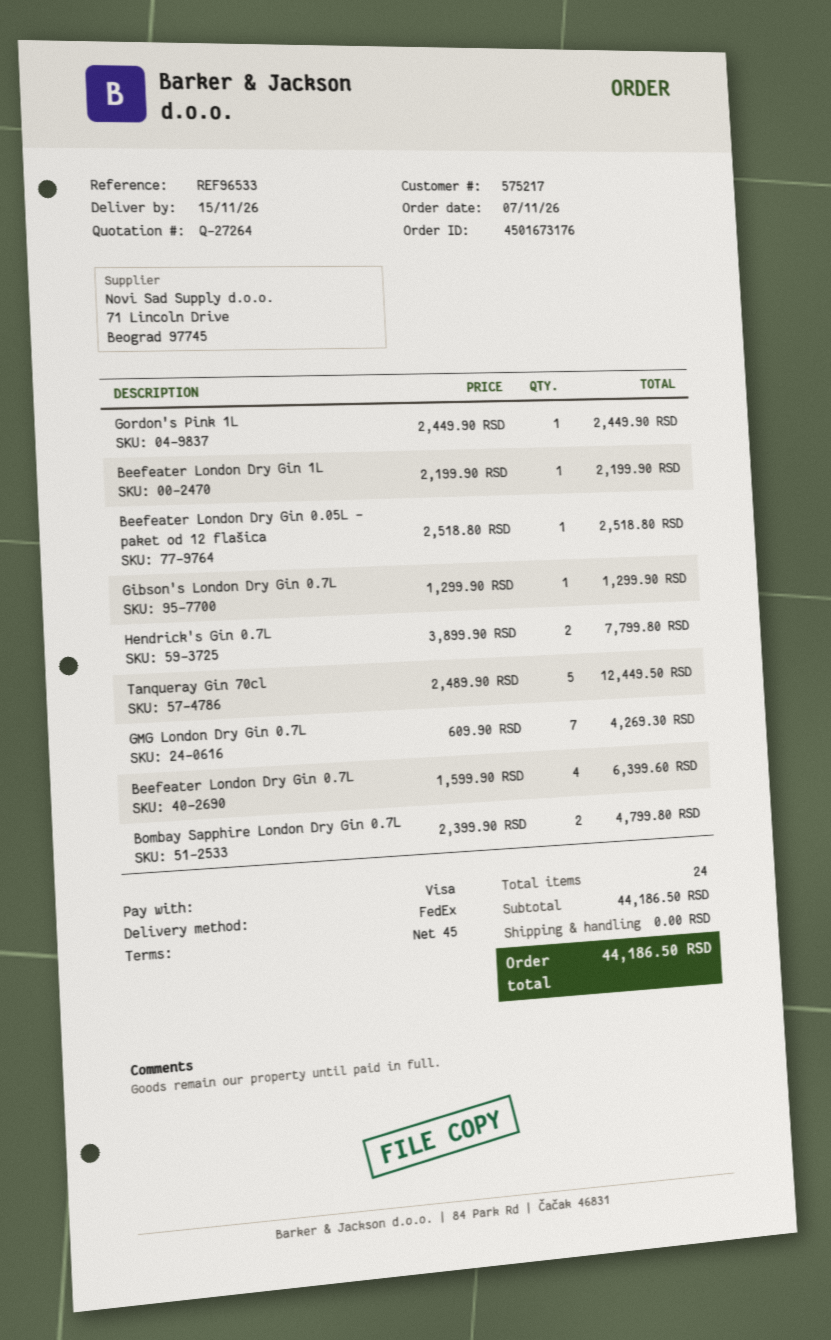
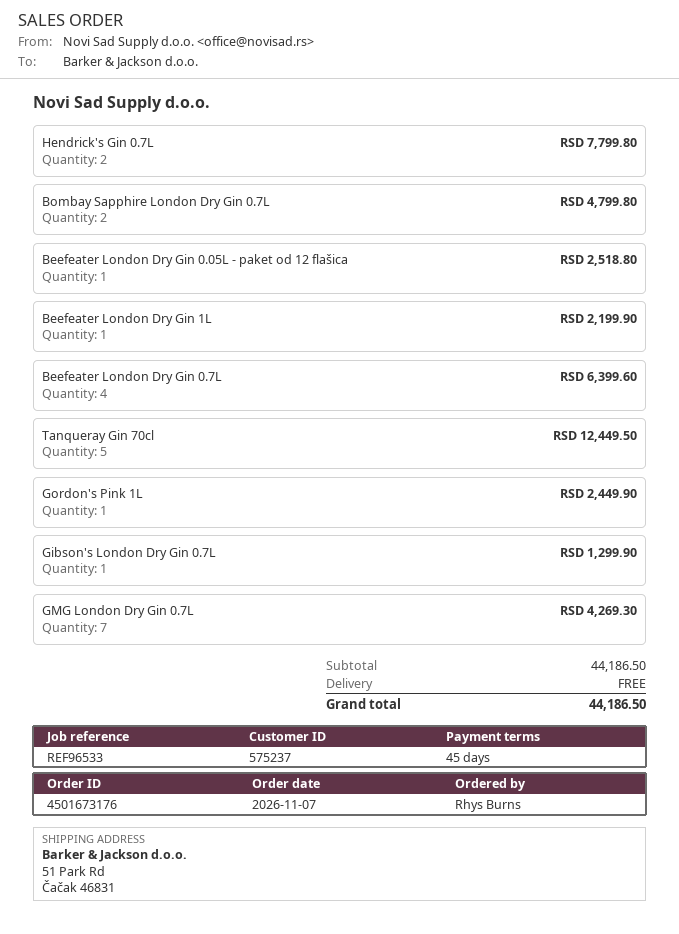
customer number: 575217 -> 575237

